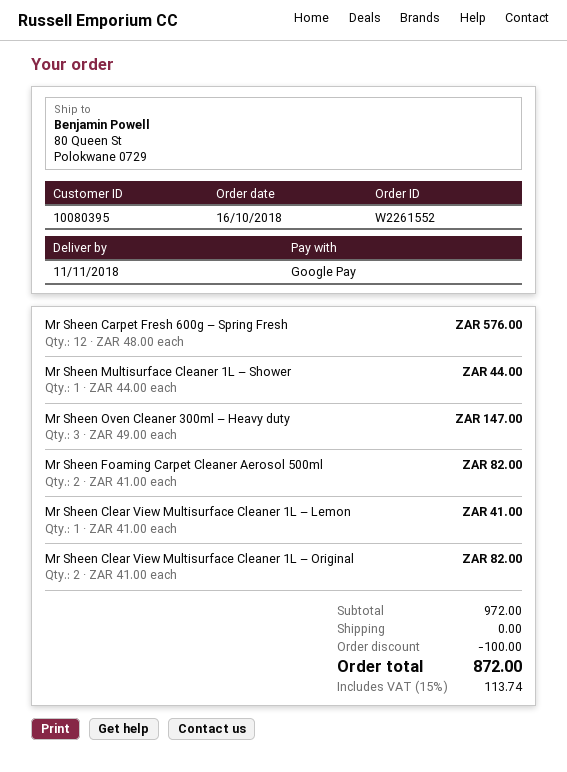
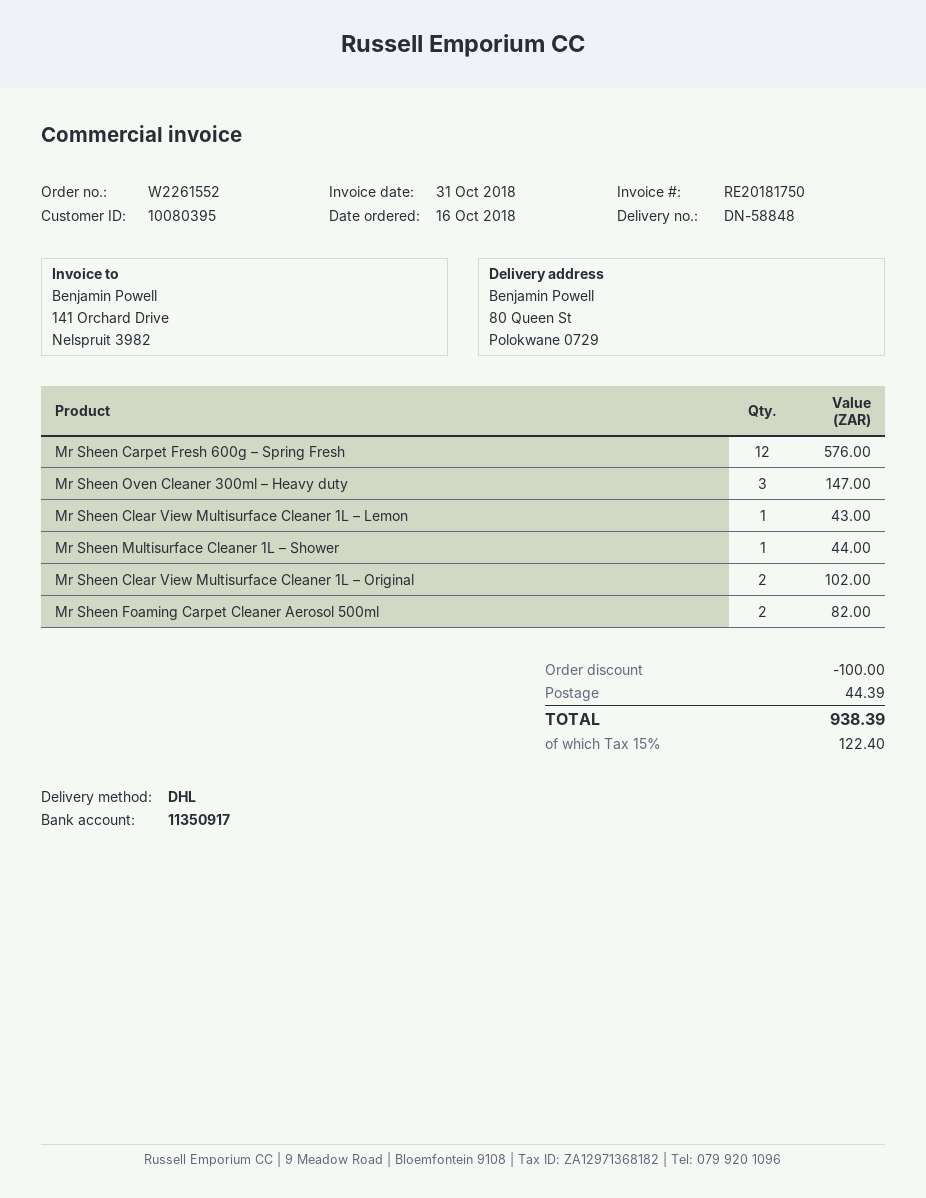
Mr Sheen Clear View Multisurface Cleaner 1L – Lemon: 1 for 41.00 -> 1 for 43.00
Mr Sheen Clear View Multisurface Cleaner 1L – Original: 2 for 82.00 -> 2 for 102.00
shipping: 0.00 -> 44.39
tax: 15% = 113.74 -> 15% = 122.40
total: 872.00 -> 938.39

